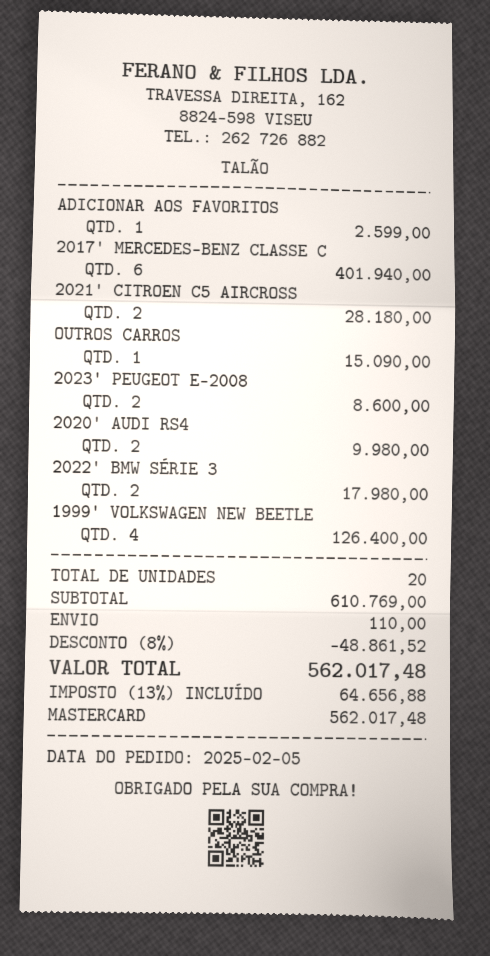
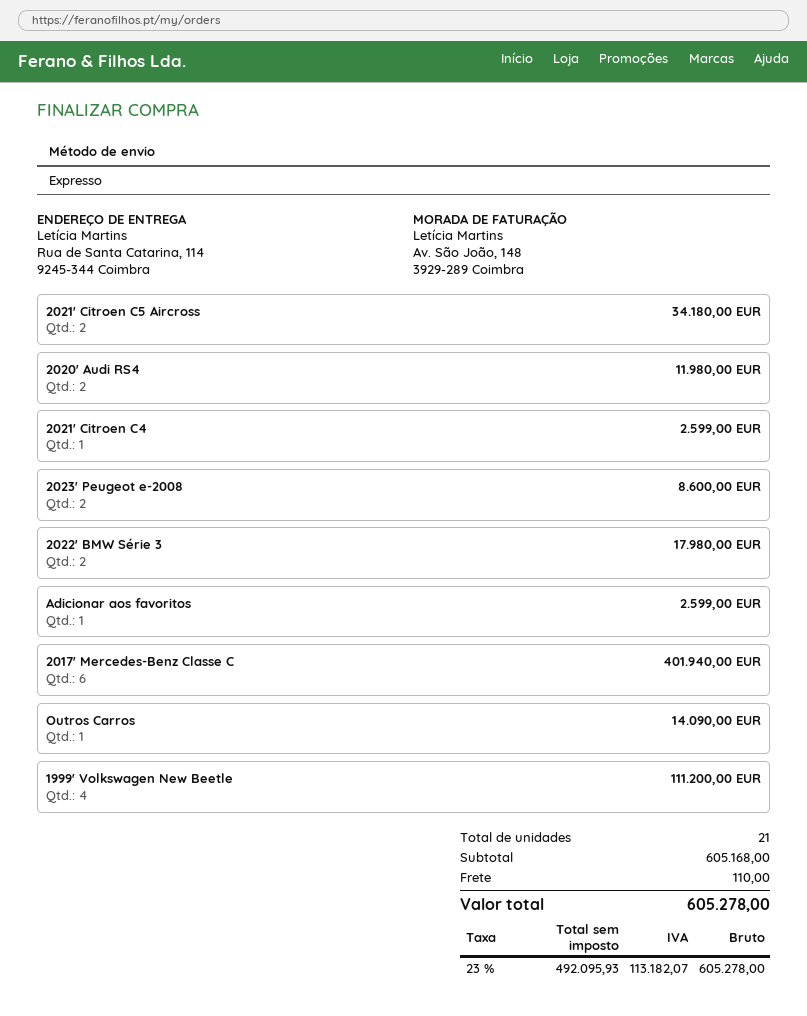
2021' CITROEN C5 AIRCROSS: 2 for 28180.00 -> 2 for 34180.00
OUTROS CARROS: 1 for 15090.00 -> 1 for 14090.00
2020' AUDI RS4: 2 for 9980.00 -> 2 for 11980.00
1999' VOLKSWAGEN NEW BEETLE: 4 for 126400.00 -> 4 for 111200.00
2021' Citroen C4: none -> 1 for 2599.00
total quantity: 20 -> 21
subtotal: 610769.00 -> 605168.00
discount: 8% = 48861.52 -> none
tax: 13% = 64656.88 -> 23% = 113182.07
total: 562017.48 -> 605278.00

